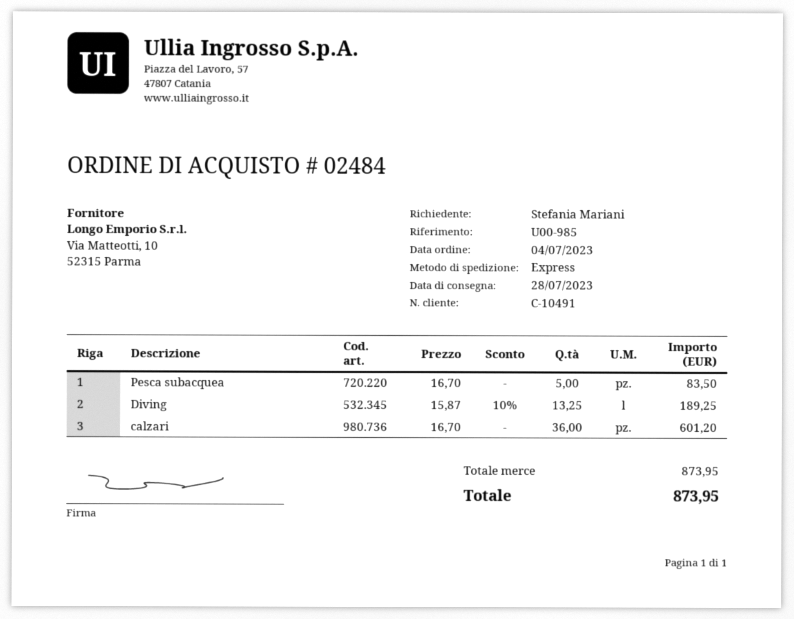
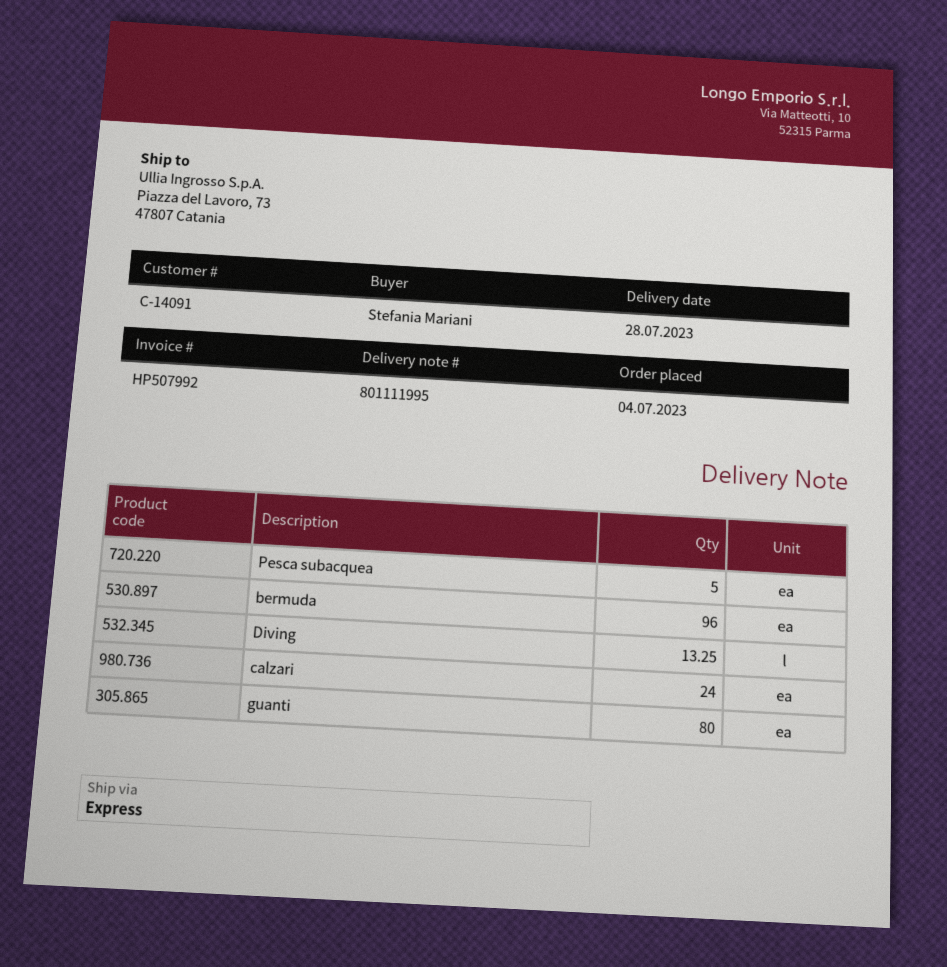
customer number: C-10491 -> C-14091
calzari: 36 -> 24
bermuda: none -> 96
guanti: none -> 80

